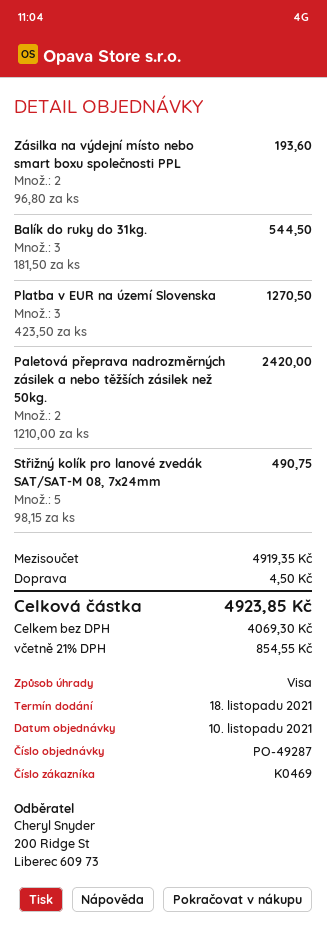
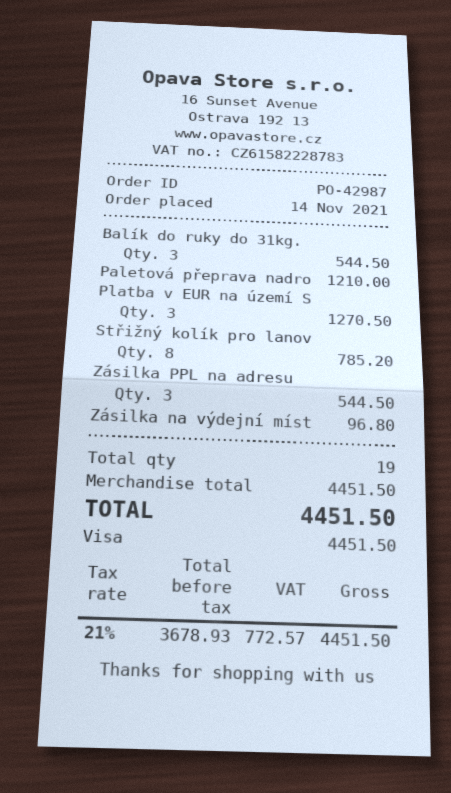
order number: PO-49287 -> PO-42987
order date: 2021-11-10 -> 2021-11-14
Zásilka na výdejní místo nebo smart boxu společnosti PPL: 2 for 193.60 -> 1 for 96.80
Paletová přeprava nadrozměrných zásilek a nebo těžších zásilek než 50kg.: 2 for 2420.00 -> 1 for 1210.00
Střižný kolík pro lanové zvedák SAT/SAT-M 08, 7x24mm: 5 for 490.75 -> 8 for 785.20
Zásilka PPL na adresu: none -> 3 for 544.50
subtotal: 4919.35 -> 4451.50
shipping: 4.50 -> none
net: 4069.30 -> 3678.93
tax: 21% = 854.55 -> 21% = 772.57
total: 4923.85 -> 4451.50

